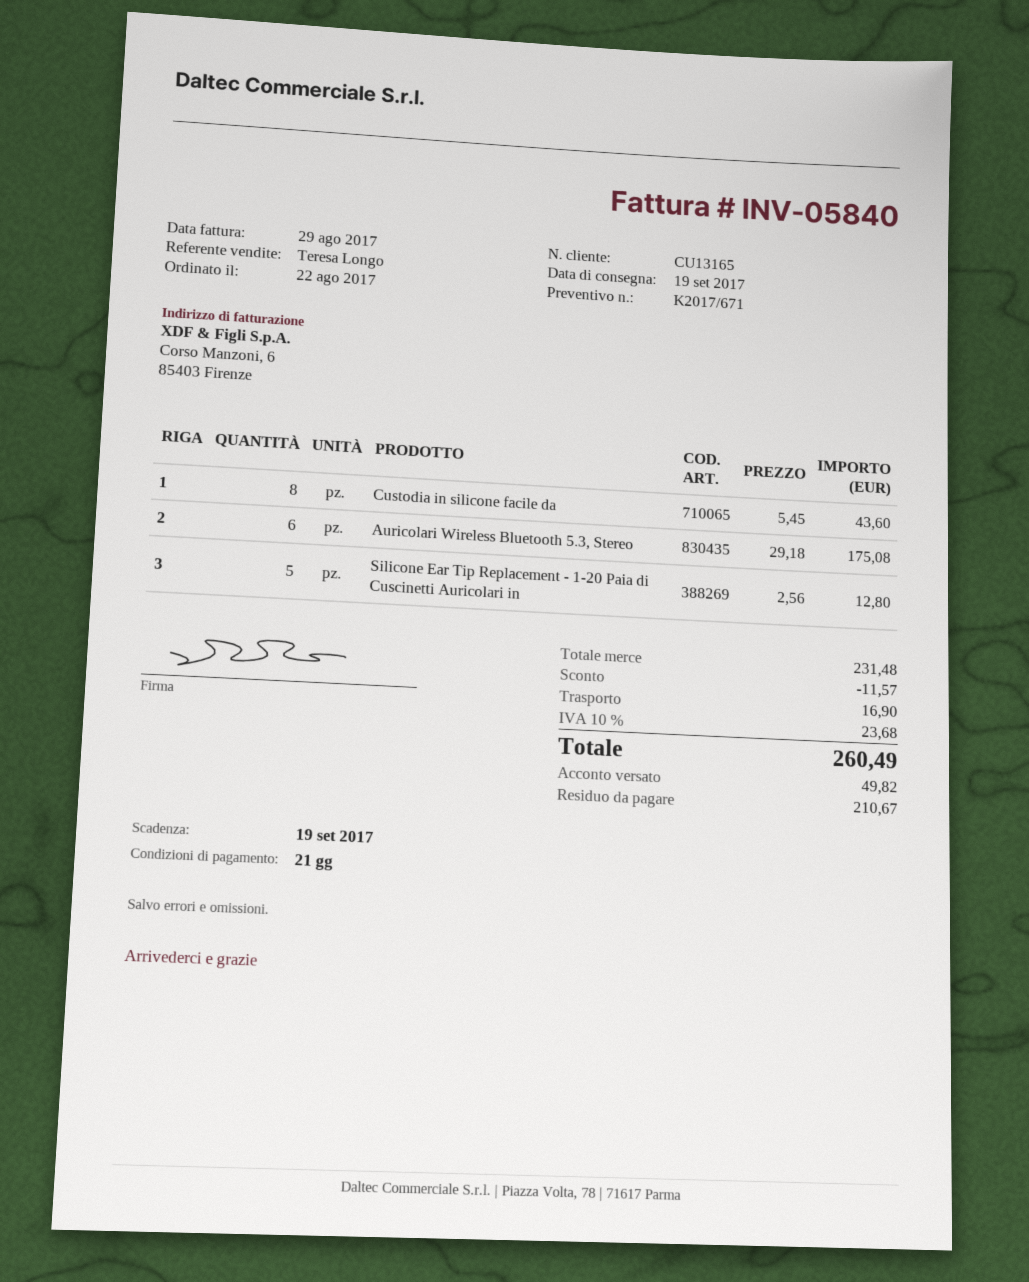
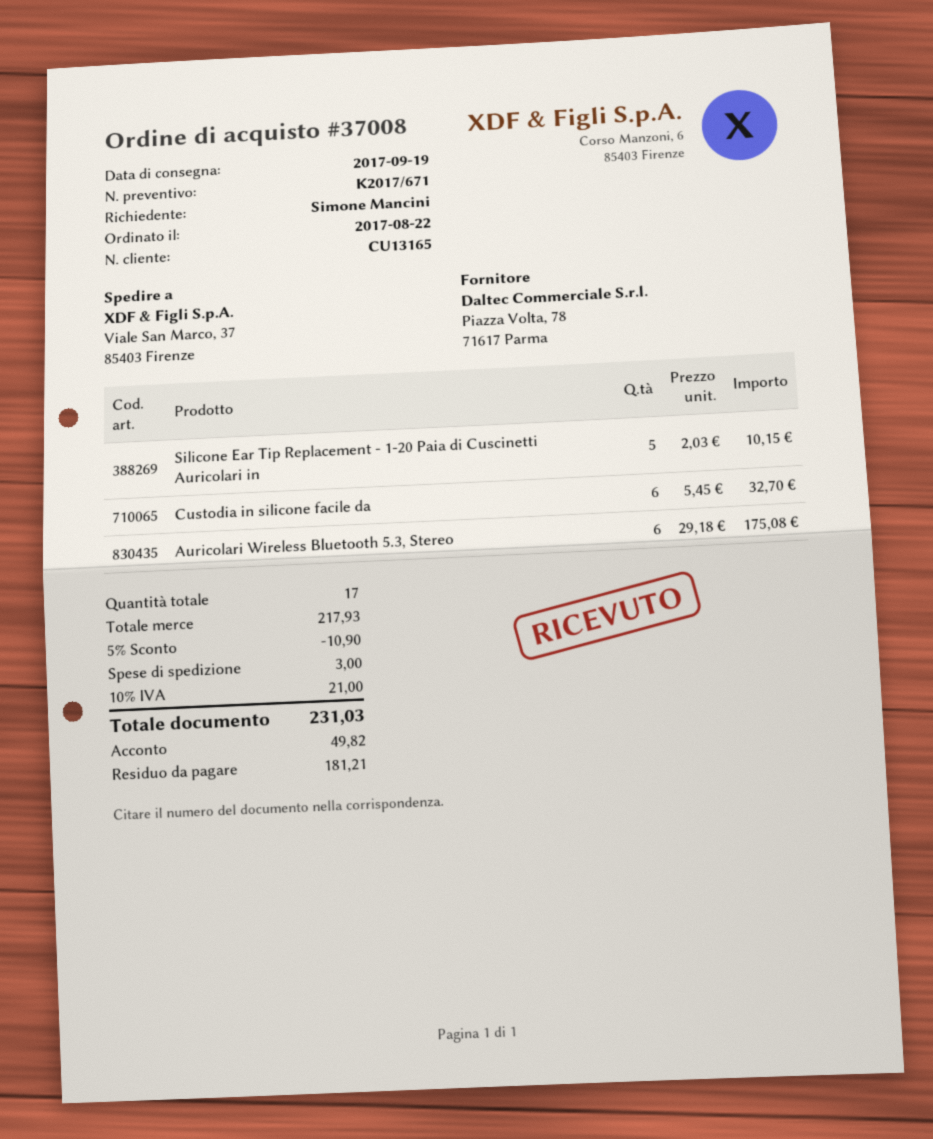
Custodia in silicone facile da: 8 x 5.45 = 43.60 -> 6 x 5.45 = 32.70
Silicone Ear Tip Replacement - 1-20 Paia di Cuscinetti Auricolari in: 5 x 2.56 = 12.80 -> 5 x 2.03 = 10.15
subtotal: 231.48 -> 217.93
discount: 11.57 -> 10.90
shipping: 16.90 -> 3.00
tax: 10% = 23.68 -> 10% = 21.00
total: 260.49 -> 231.03
balance: 210.67 -> 181.21

